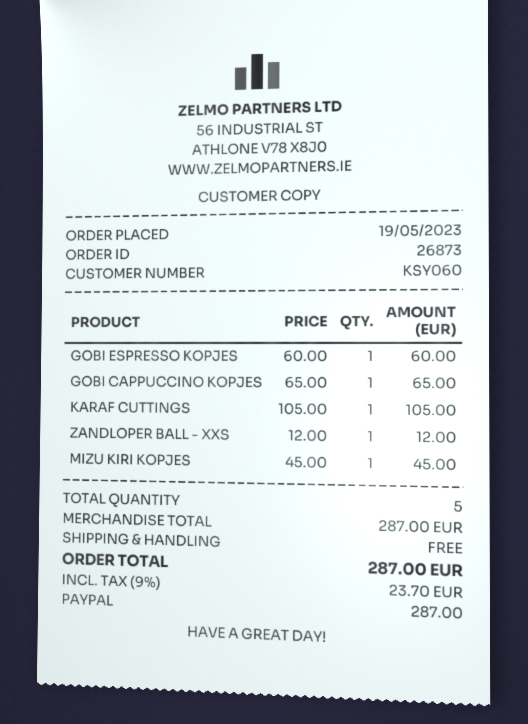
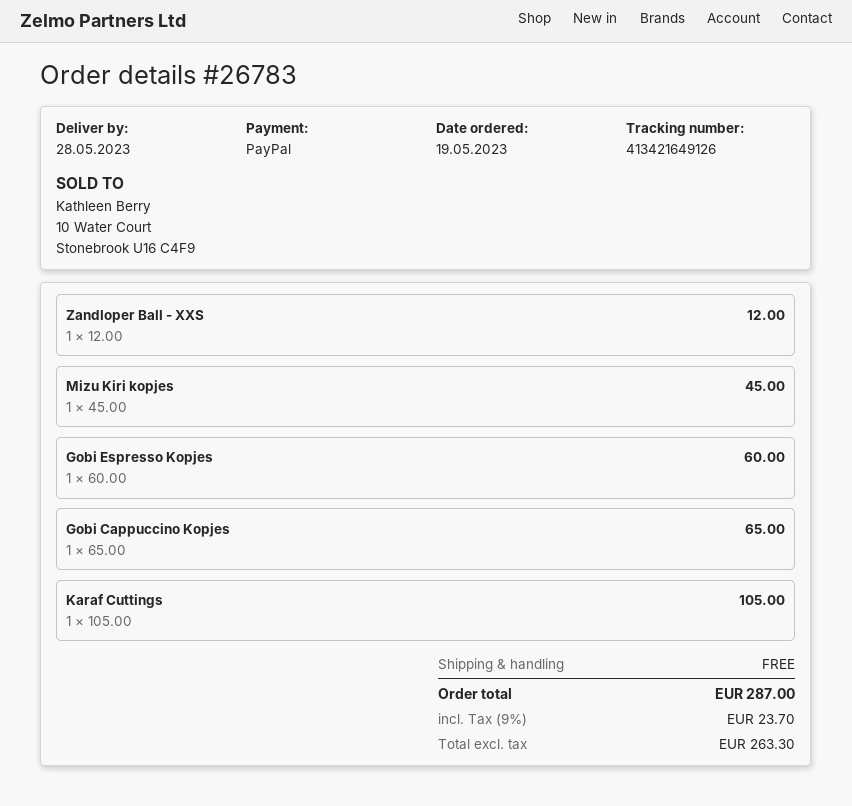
order number: 26873 -> 26783

